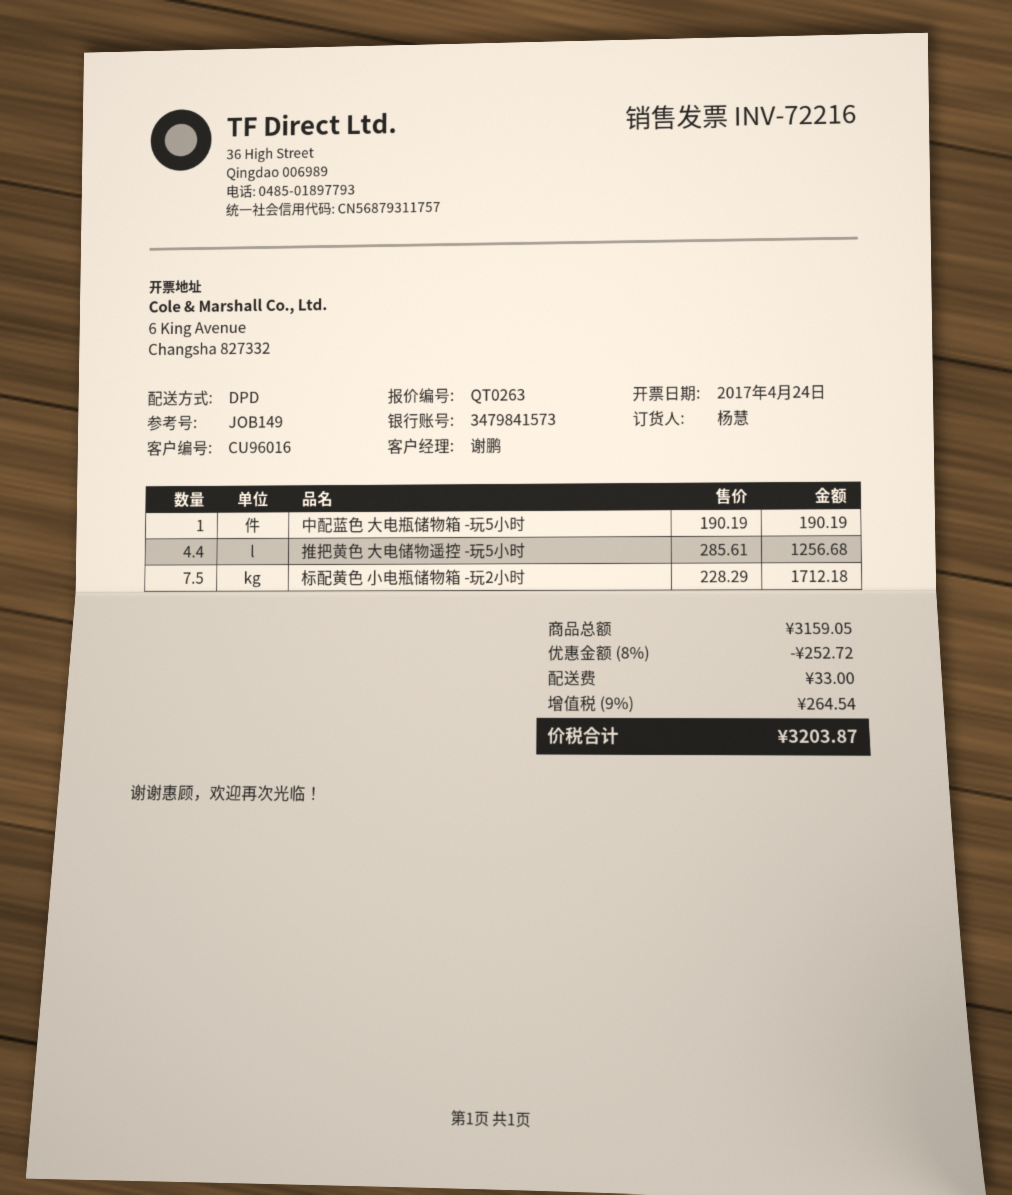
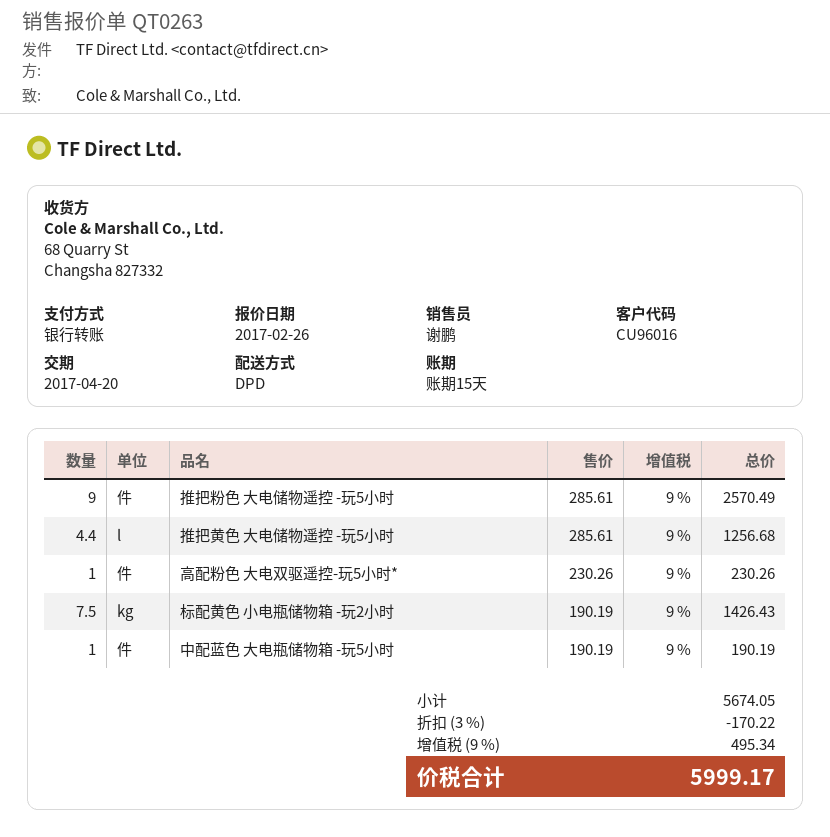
标配黄色 小电瓶储物箱 -玩2小时: 7.5 x 228.29 = 1712.18 -> 7.5 x 190.19 = 1426.43
推把粉色 大电储物遥控 -玩5小时: none -> 9 x 285.61 = 2570.49
高配粉色 大电双驱遥控-玩5小时*: none -> 1 x 230.26 = 230.26
subtotal: 3159.05 -> 5674.05
discount: 8% = 252.72 -> 3% = 170.22
shipping: 33.00 -> none
tax: 9% = 264.54 -> 9% = 495.34
total: 3203.87 -> 5999.17

